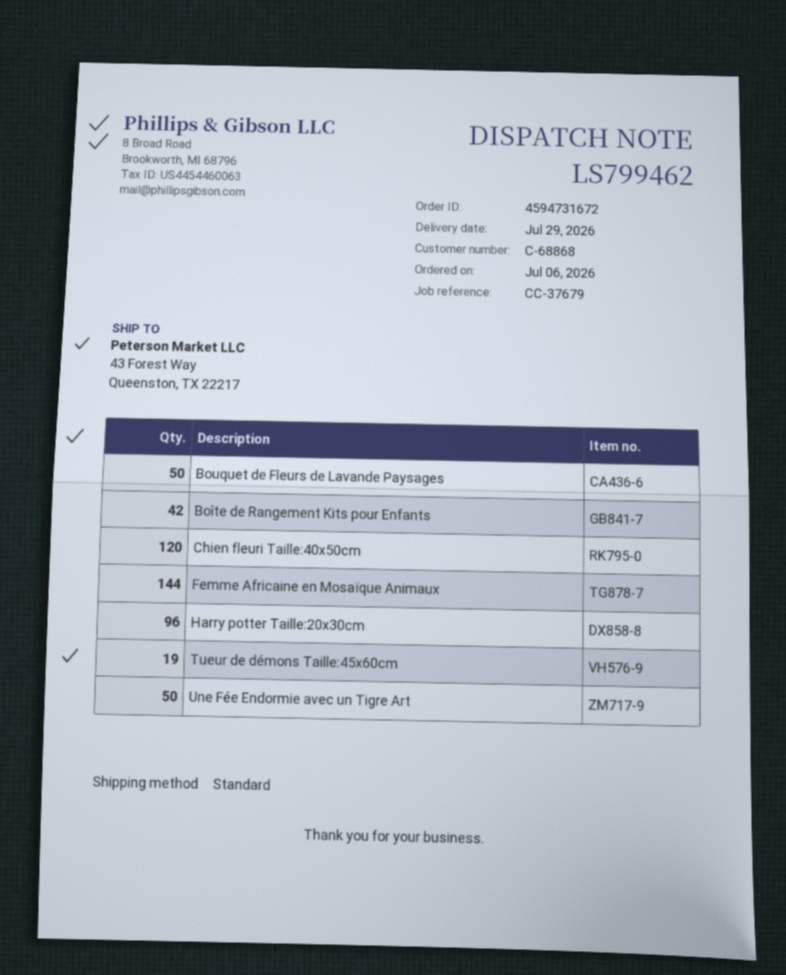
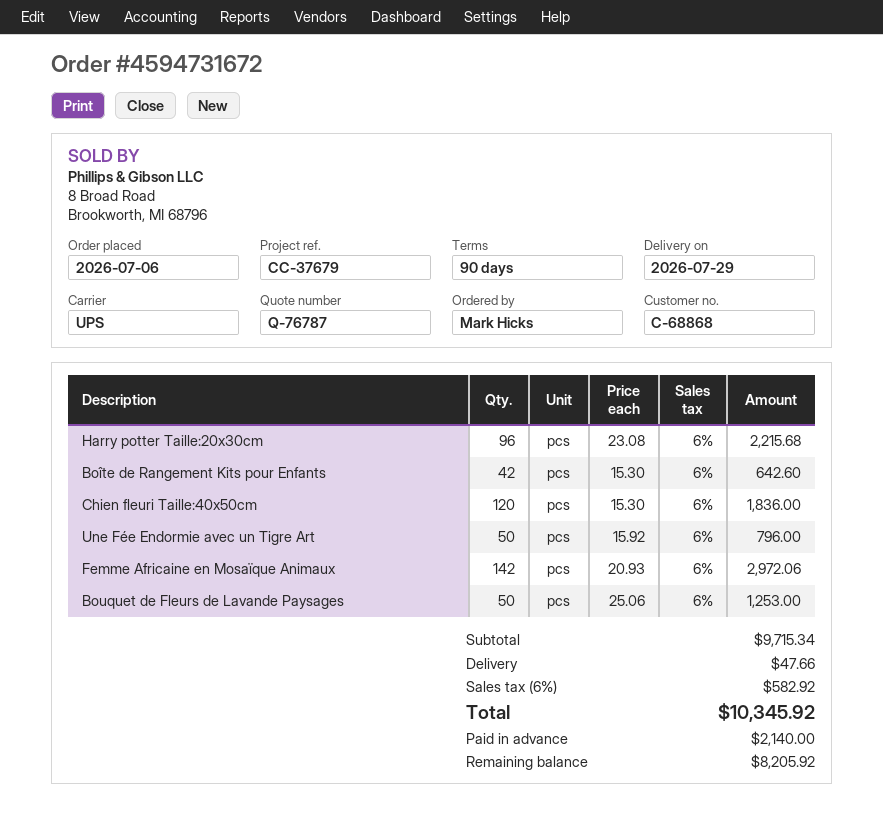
shipping method: standard -> UPS
Femme Africaine en Mosaïque Animaux: 144 -> 142
Tueur de démons Taille:45x60cm: 19 -> none

